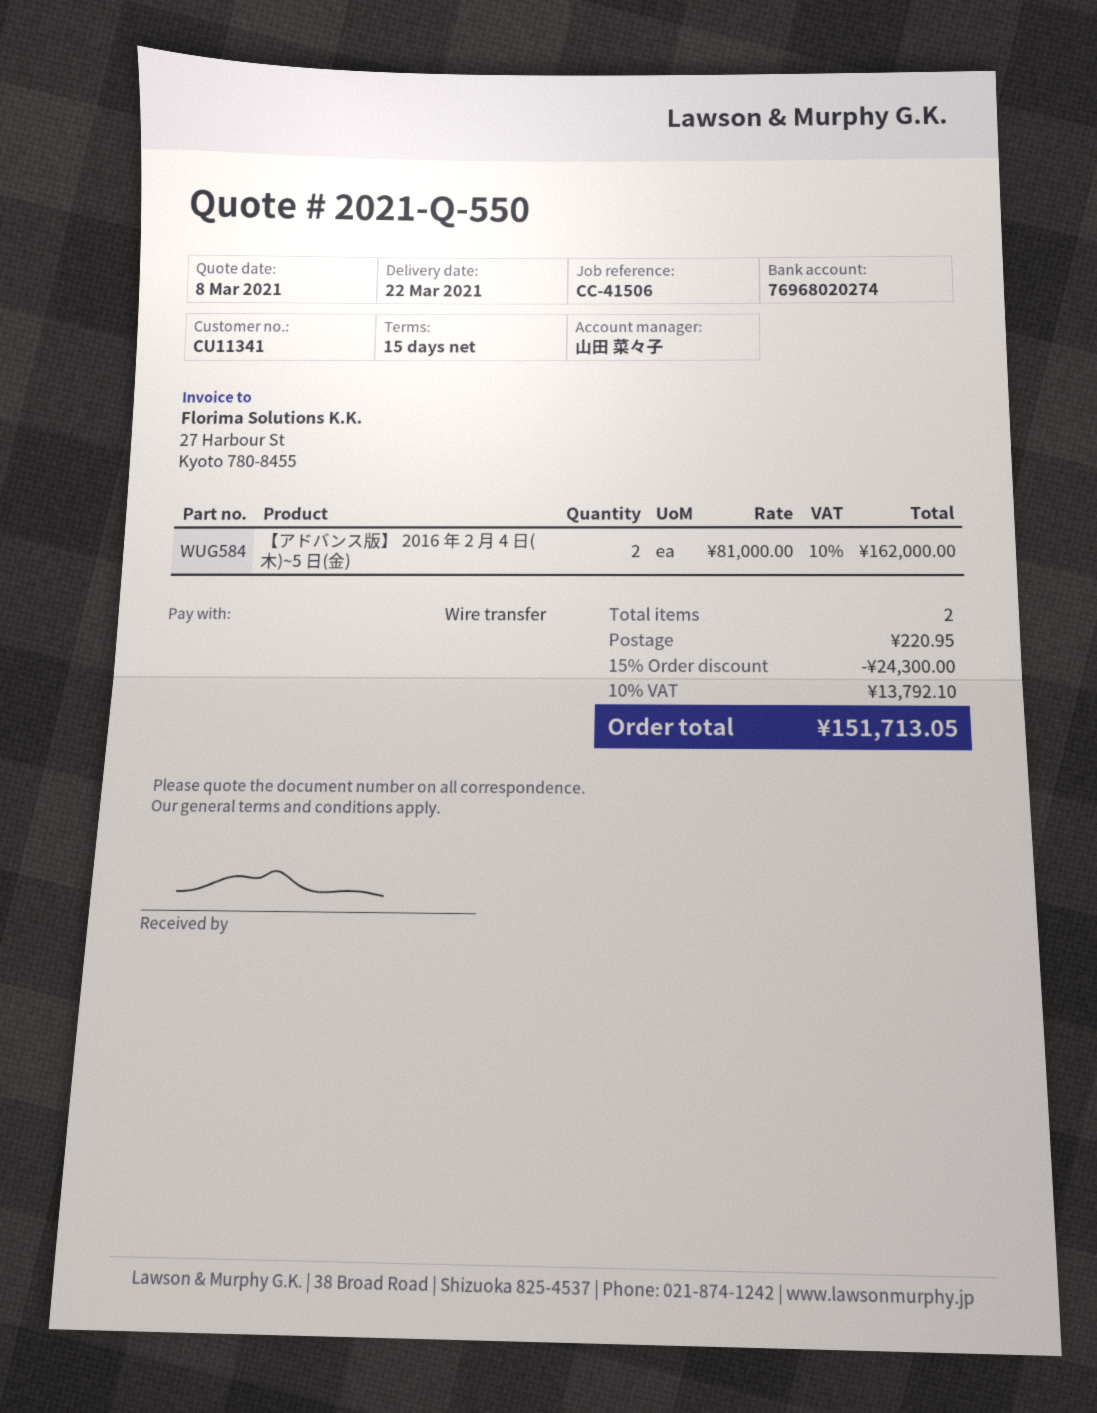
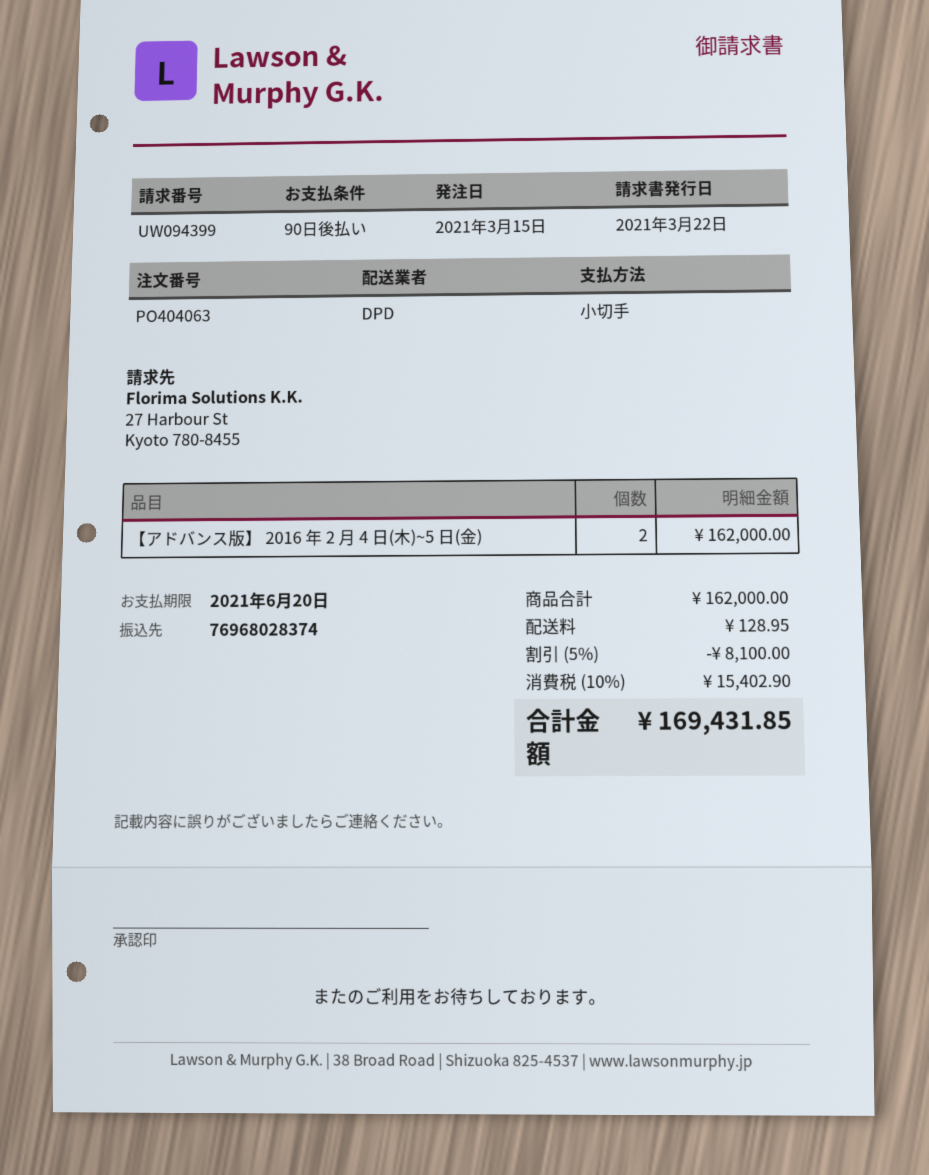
payment terms: 15 days -> 90 days
payment method: bank transfer -> cheque
bank account: 76968020274 -> 76968028374
discount: 15% = 24300.00 -> 5% = 8100.00
shipping: 220.95 -> 128.95
tax: 10% = 13792.10 -> 10% = 15402.90
total: 151713.05 -> 169431.85

